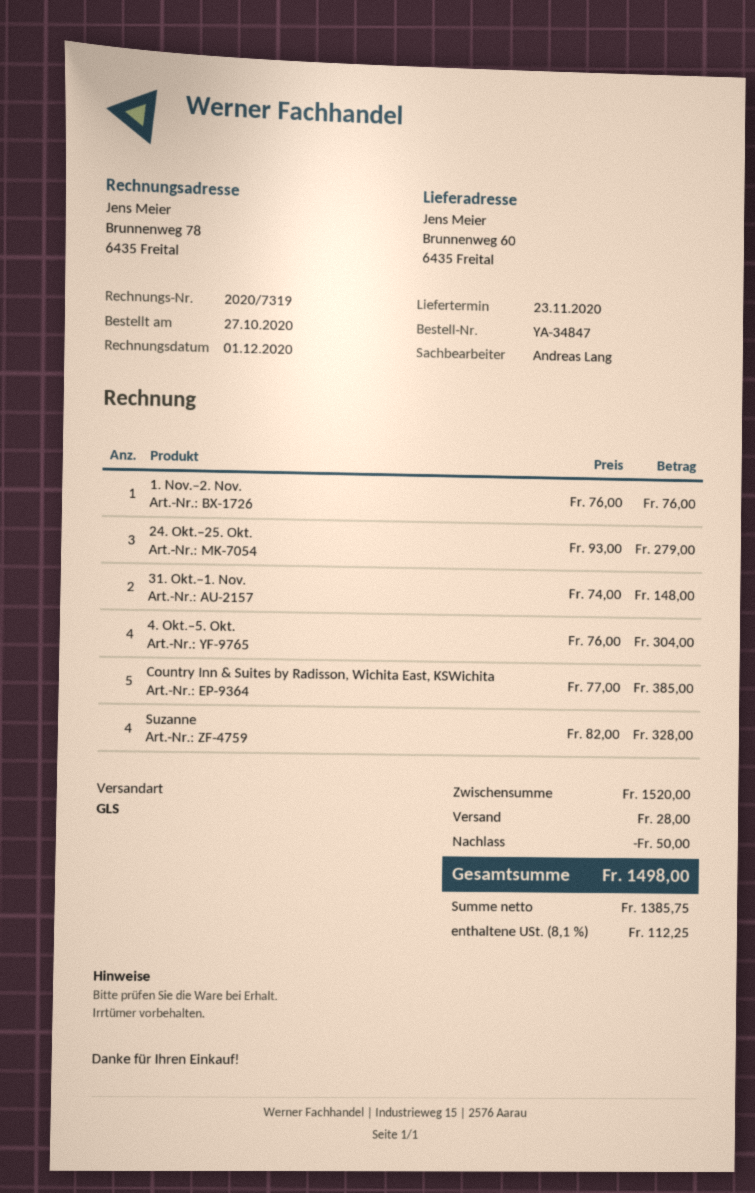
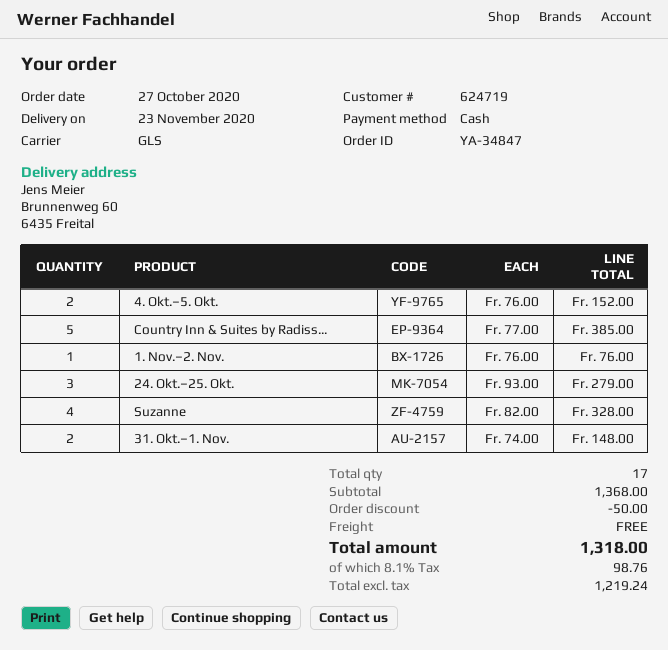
4. Okt.–5. Okt.: 4 x 76.00 = 304.00 -> 2 x 76.00 = 152.00
subtotal: 1520.00 -> 1368.00
shipping: 28.00 -> 0.00
net: 1385.75 -> 1219.24
tax: 8.1% = 112.25 -> 8.1% = 98.76
total: 1498.00 -> 1318.00

